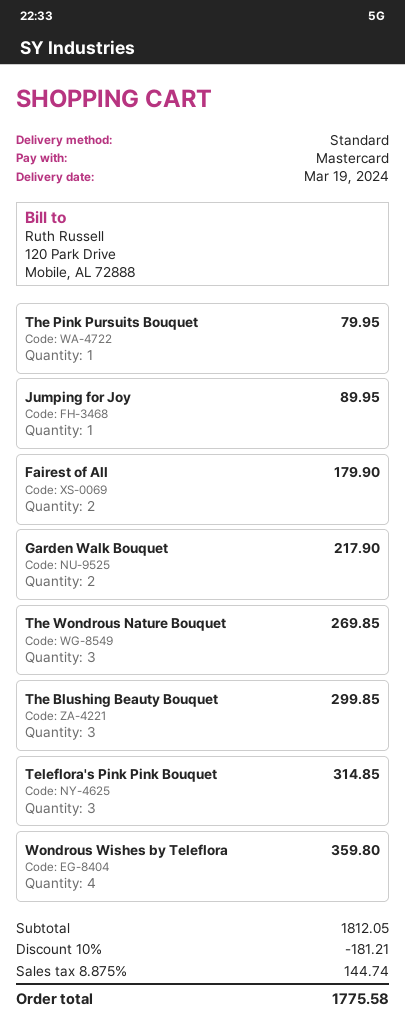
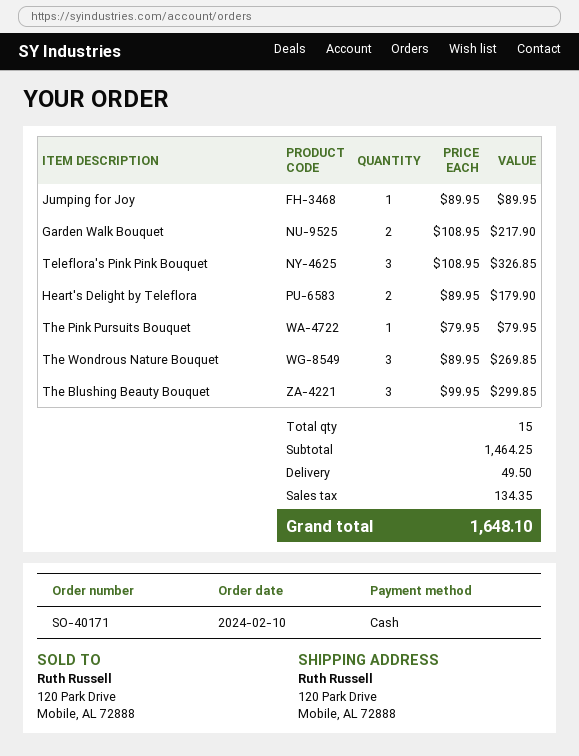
payment method: Mastercard -> cash
Fairest of All: 2 for 179.90 -> none
Teleflora's Pink Pink Bouquet: 3 for 314.85 -> 3 for 326.85
Wondrous Wishes by Teleflora: 4 for 359.80 -> none
Heart's Delight by Teleflora: none -> 2 for 179.90
subtotal: 1812.05 -> 1464.25
discount: 10% = 181.21 -> none
shipping: none -> 49.50
tax: 144.74 -> 134.35
total: 1775.58 -> 1648.10

